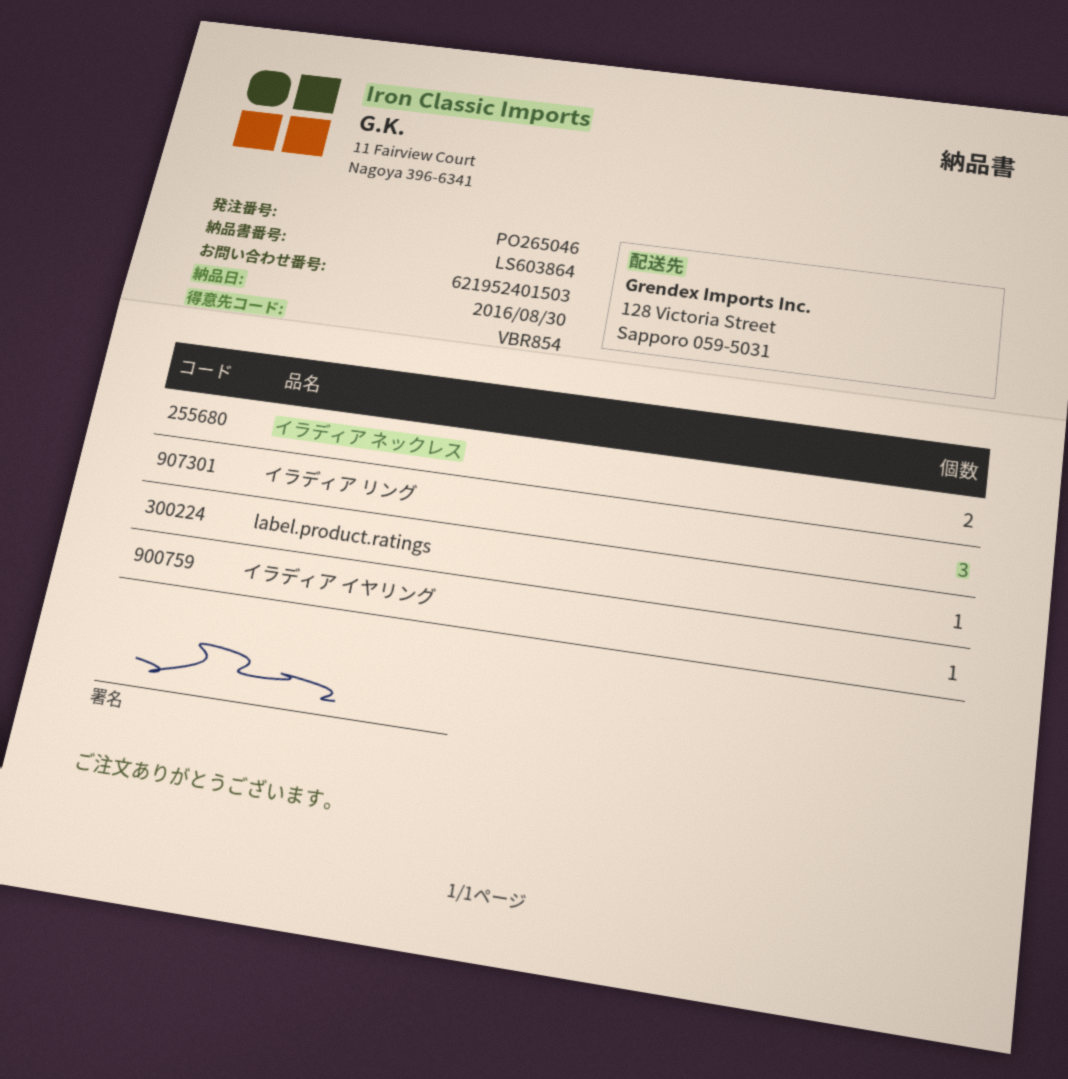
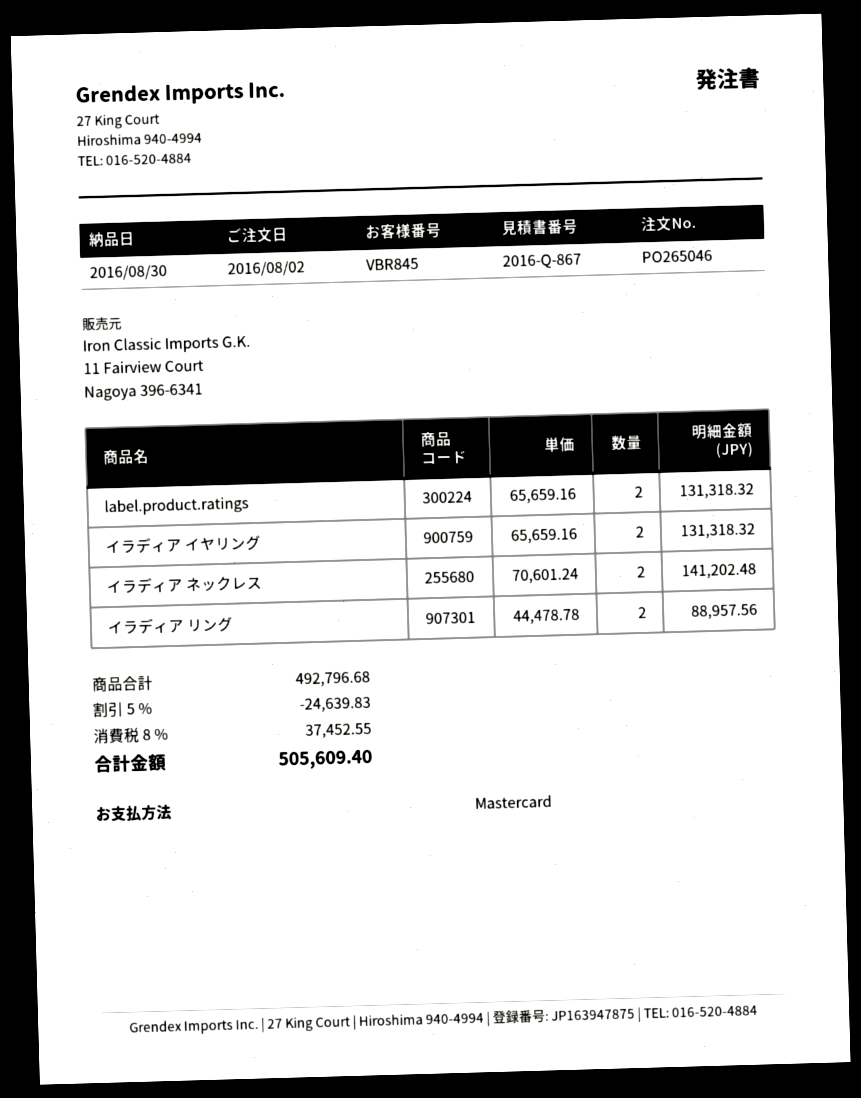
customer number: VBR854 -> VBR845
イラディア リング: 3 -> 2
label.product.ratings: 1 -> 2
イラディア イヤリング: 1 -> 2

